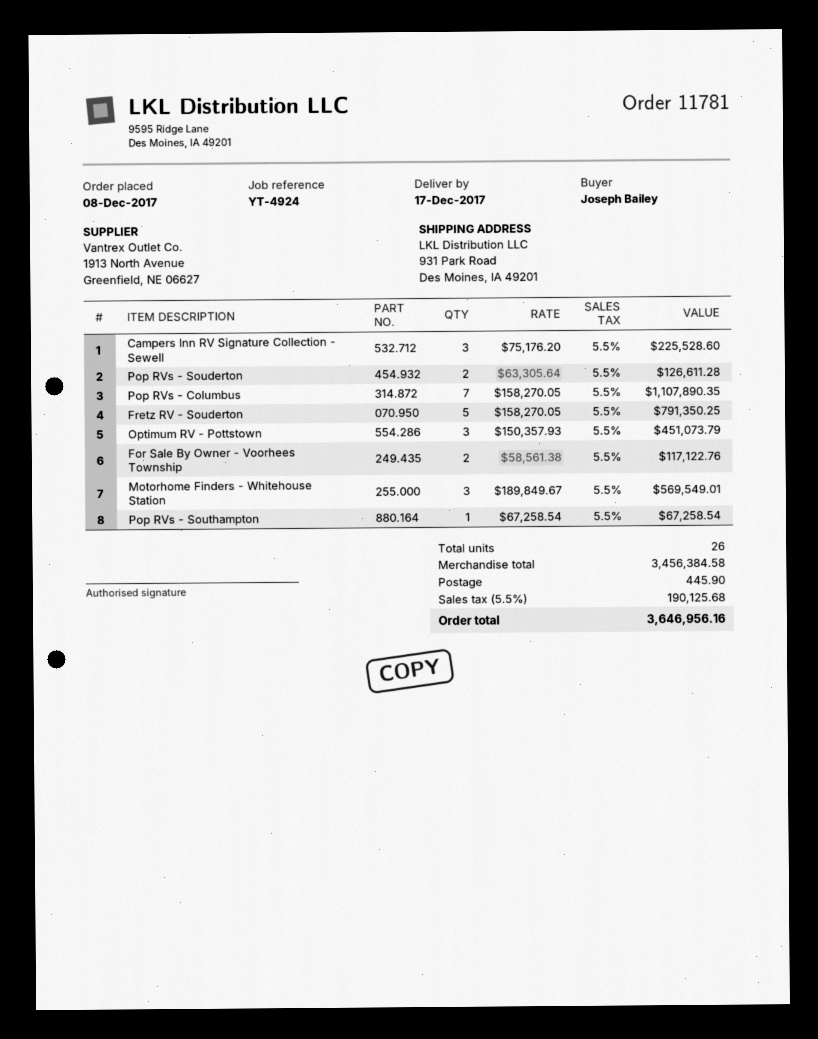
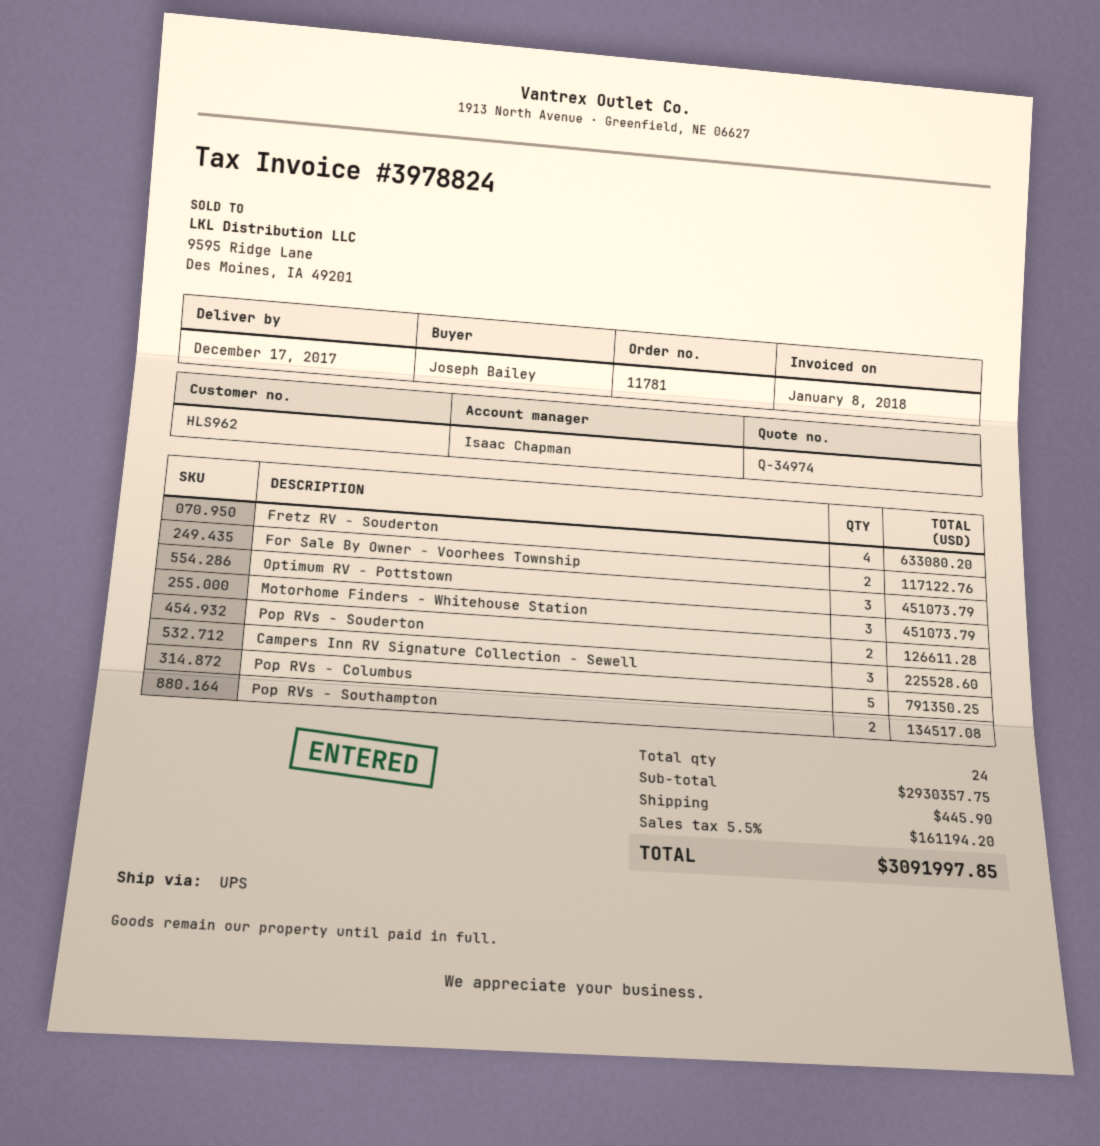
Pop RVs - Columbus: 7 for 1107890.35 -> 5 for 791350.25
Fretz RV - Souderton: 5 for 791350.25 -> 4 for 633080.20
Motorhome Finders - Whitehouse Station: 3 for 569549.01 -> 3 for 451073.79
Pop RVs - Southampton: 1 for 67258.54 -> 2 for 134517.08
total quantity: 26 -> 24
subtotal: 3456384.58 -> 2930357.75
tax: 5.5% = 190125.68 -> 5.5% = 161194.20
total: 3646956.16 -> 3091997.85

